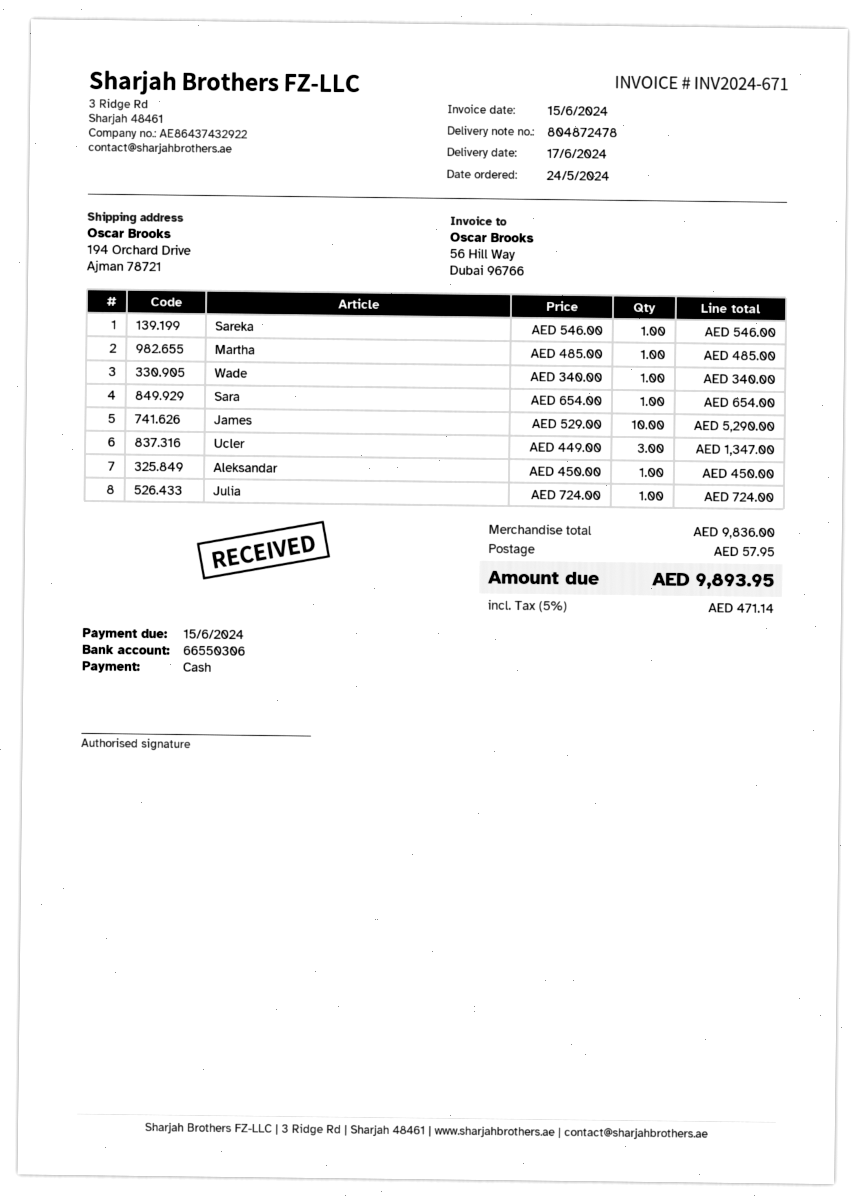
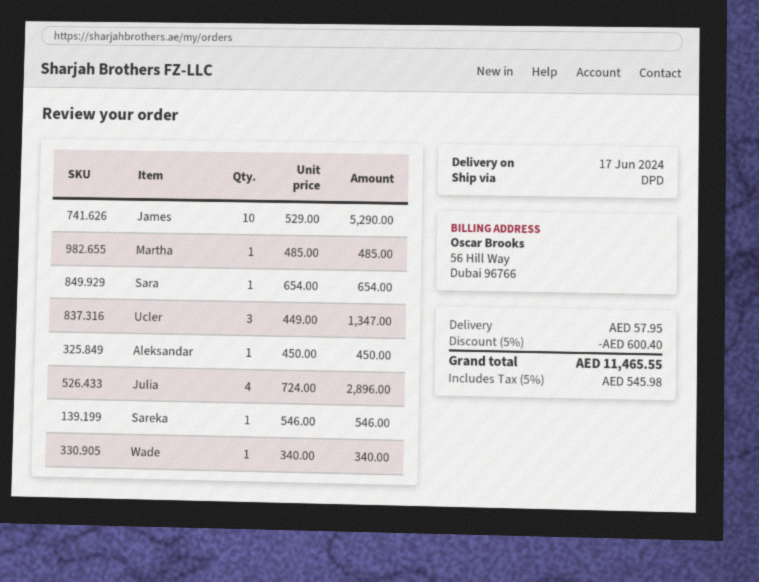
Julia: 1 x 724.00 = 724.00 -> 4 x 724.00 = 2896.00
discount: none -> 5% = 600.40
tax: 5% = 471.14 -> 5% = 545.98
total: 9893.95 -> 11465.55

